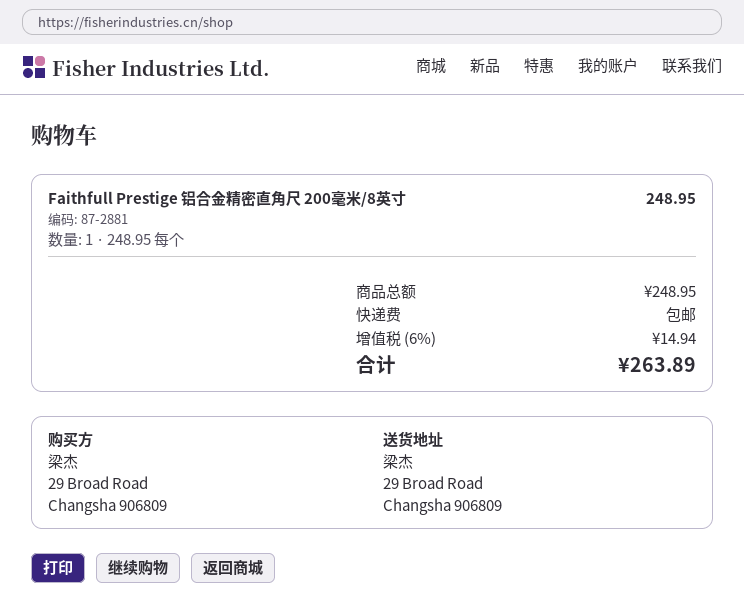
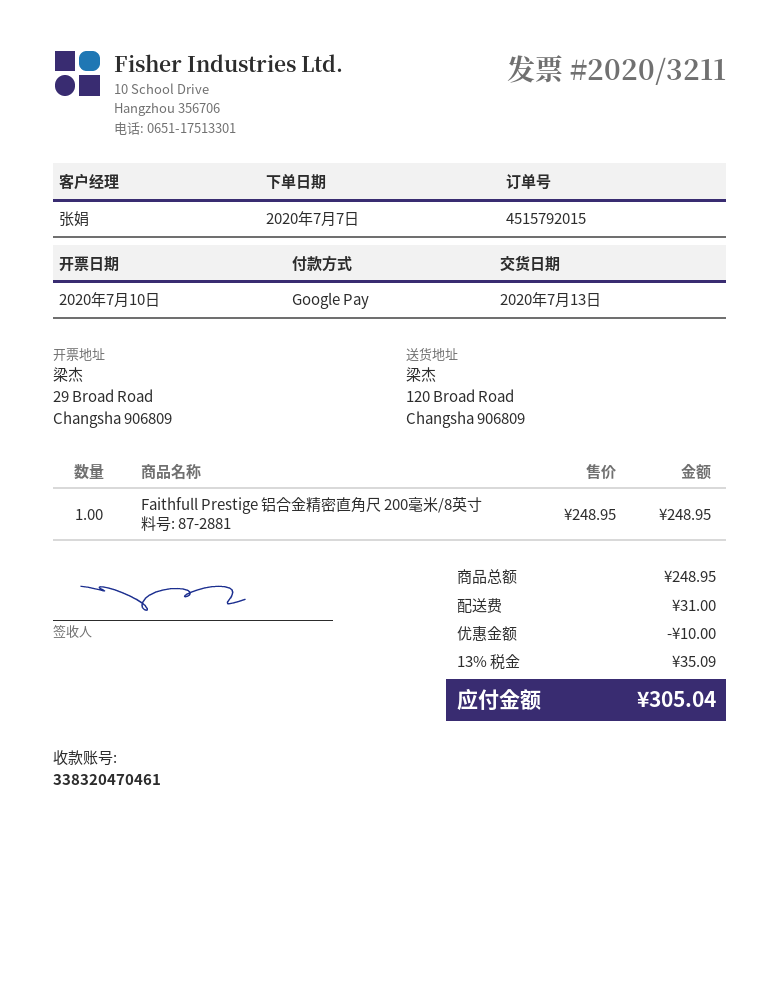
ship to: 29 Broad Road, Changsha 906809 -> 120 Broad Road, Changsha 906809
discount: none -> 10.00
shipping: 0.00 -> 31.00
tax: 6% = 14.94 -> 13% = 35.09
total: 263.89 -> 305.04

